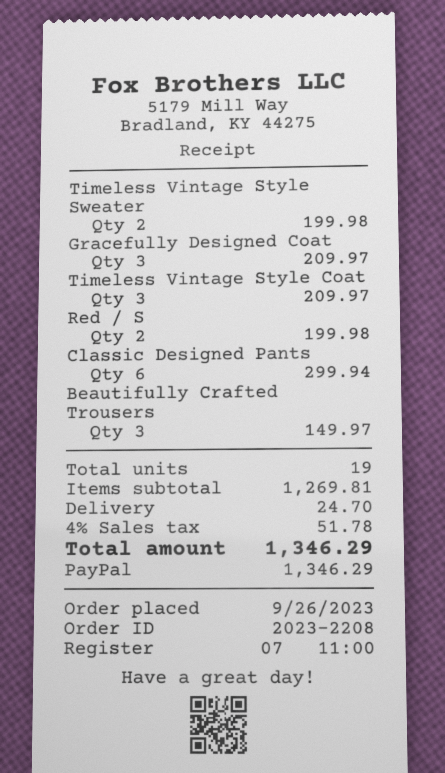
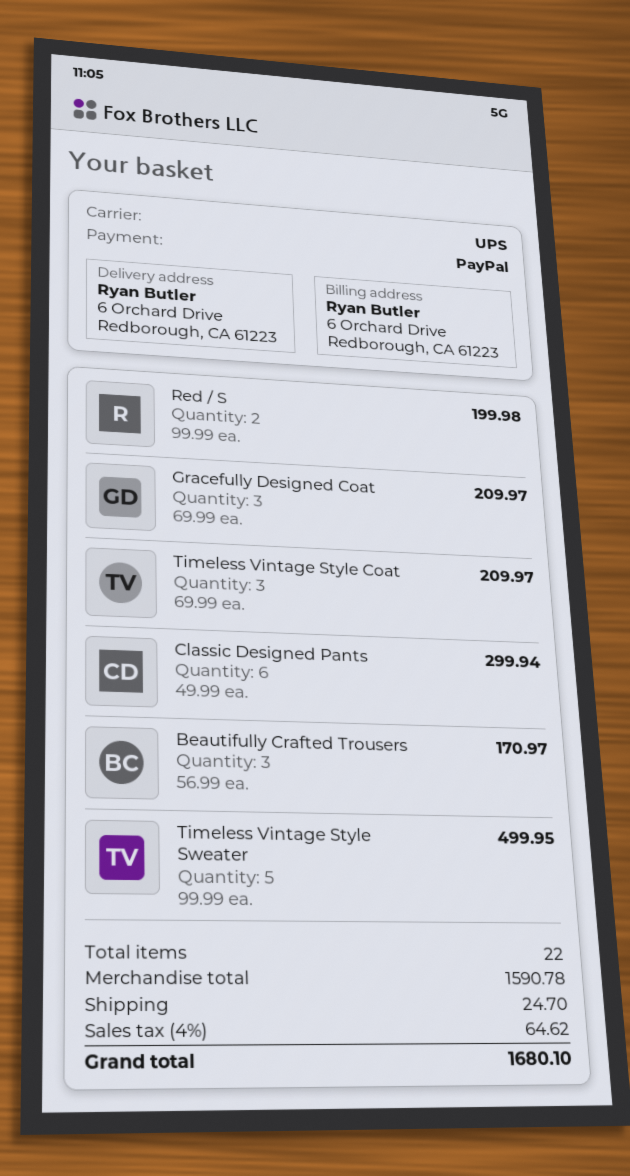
Timeless Vintage Style Sweater: 2 for 199.98 -> 5 for 499.95
Beautifully Crafted Trousers: 3 for 149.97 -> 3 for 170.97
total quantity: 19 -> 22
subtotal: 1269.81 -> 1590.78
tax: 4% = 51.78 -> 4% = 64.62
total: 1346.29 -> 1680.10

